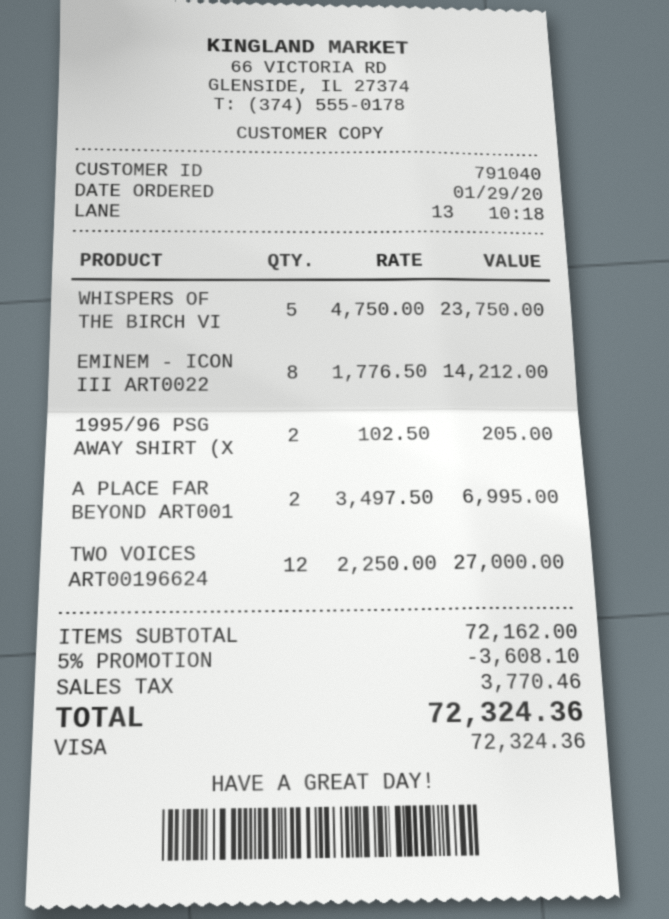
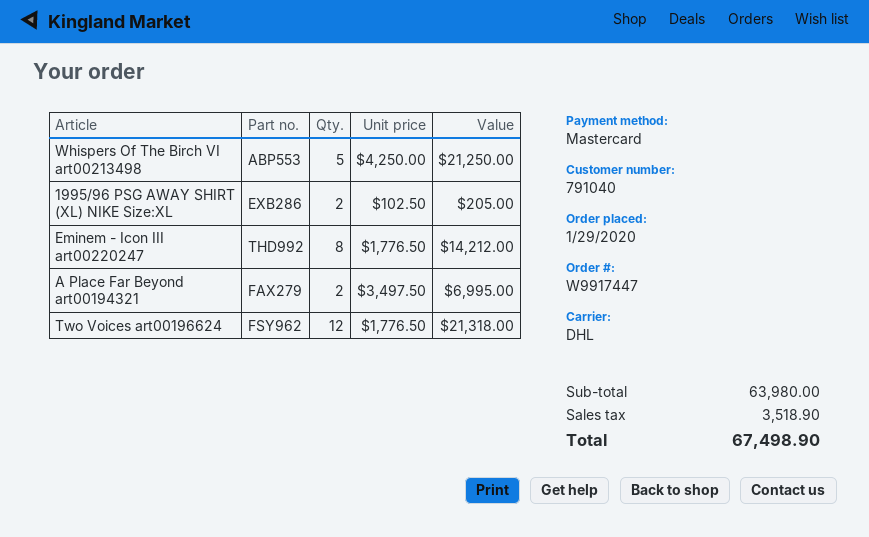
payment method: Visa -> Mastercard
WHISPERS OF THE BIRCH VI: 5 x 4750.00 = 23750.00 -> 5 x 4250.00 = 21250.00
TWO VOICES ART00196624: 12 x 2250.00 = 27000.00 -> 12 x 1776.50 = 21318.00
subtotal: 72162.00 -> 63980.00
discount: 5% = 3608.10 -> none
tax: 3770.46 -> 3518.90
total: 72324.36 -> 67498.90

